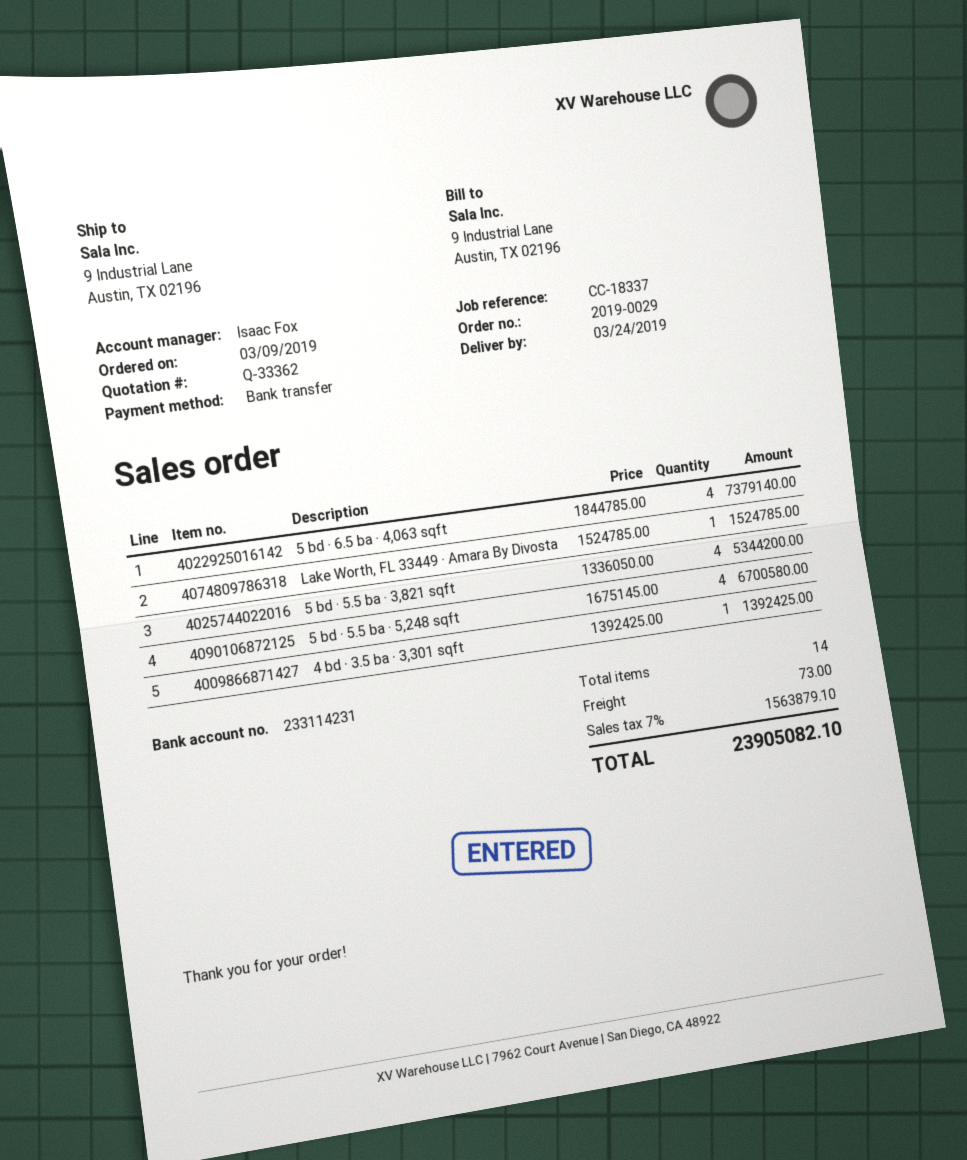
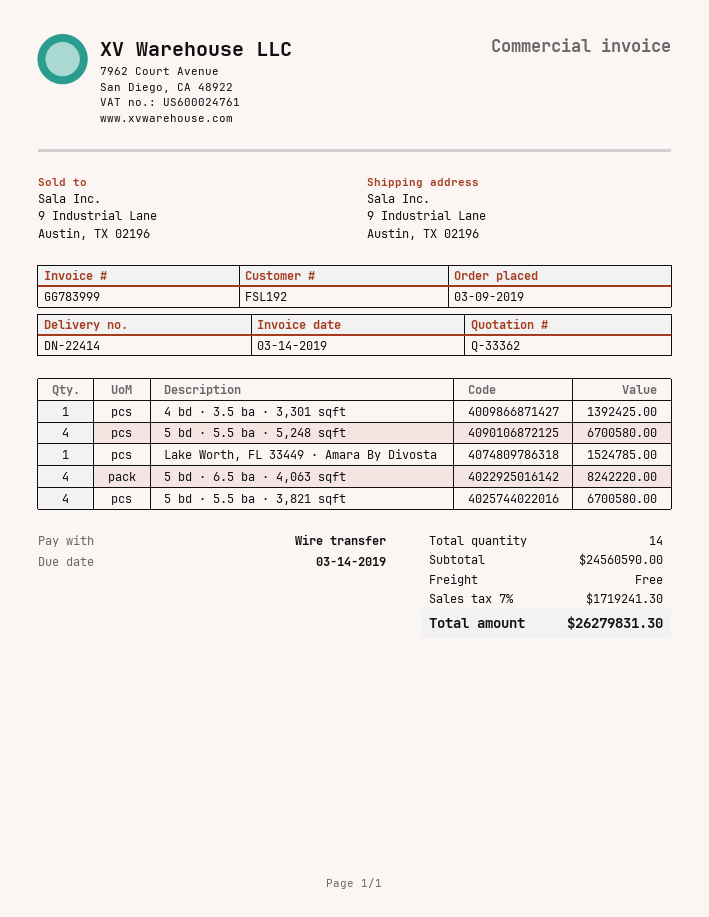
5 bd · 6.5 ba · 4,063 sqft: 4 for 7379140.00 -> 4 for 8242220.00
5 bd · 5.5 ba · 3,821 sqft: 4 for 5344200.00 -> 4 for 6700580.00
shipping: 73.00 -> 0.00
tax: 7% = 1563879.10 -> 7% = 1719241.30
total: 23905082.10 -> 26279831.30

